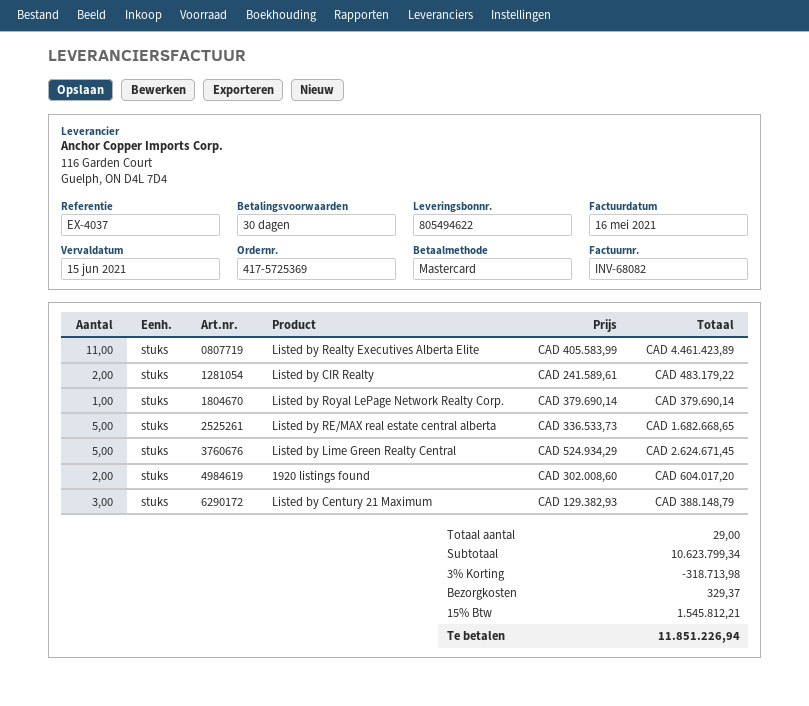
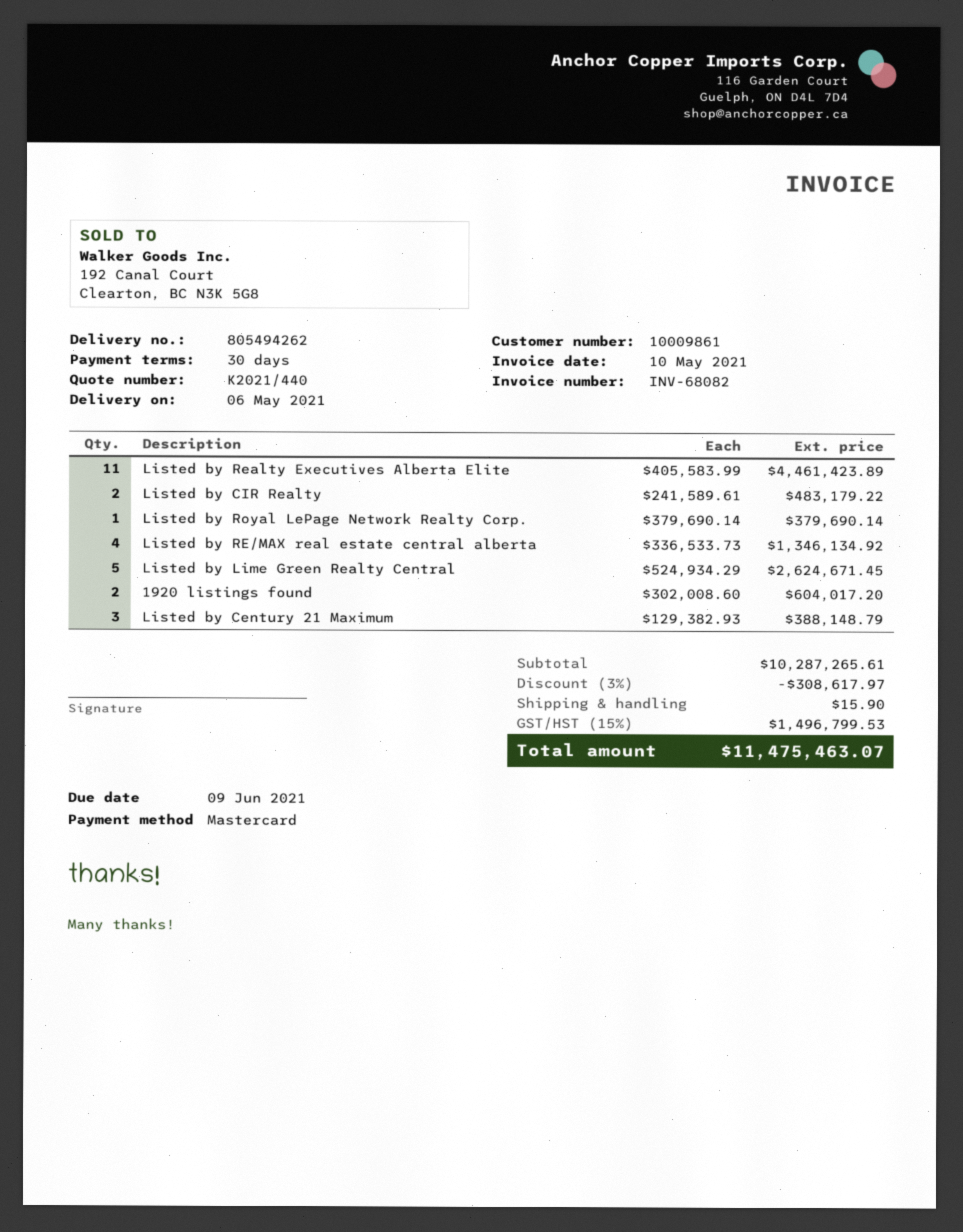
delivery note number: 805494622 -> 805494262
invoice date: 2021-05-16 -> 2021-05-10
due date: 2021-06-15 -> 2021-06-09
Listed by RE/MAX real estate central alberta: 5 x 336533.73 = 1682668.65 -> 4 x 336533.73 = 1346134.92
subtotal: 10623799.34 -> 10287265.61
discount: 3% = 318713.98 -> 3% = 308617.97
shipping: 329.37 -> 15.90
tax: 15% = 1545812.21 -> 15% = 1496799.53
total: 11851226.94 -> 11475463.07

